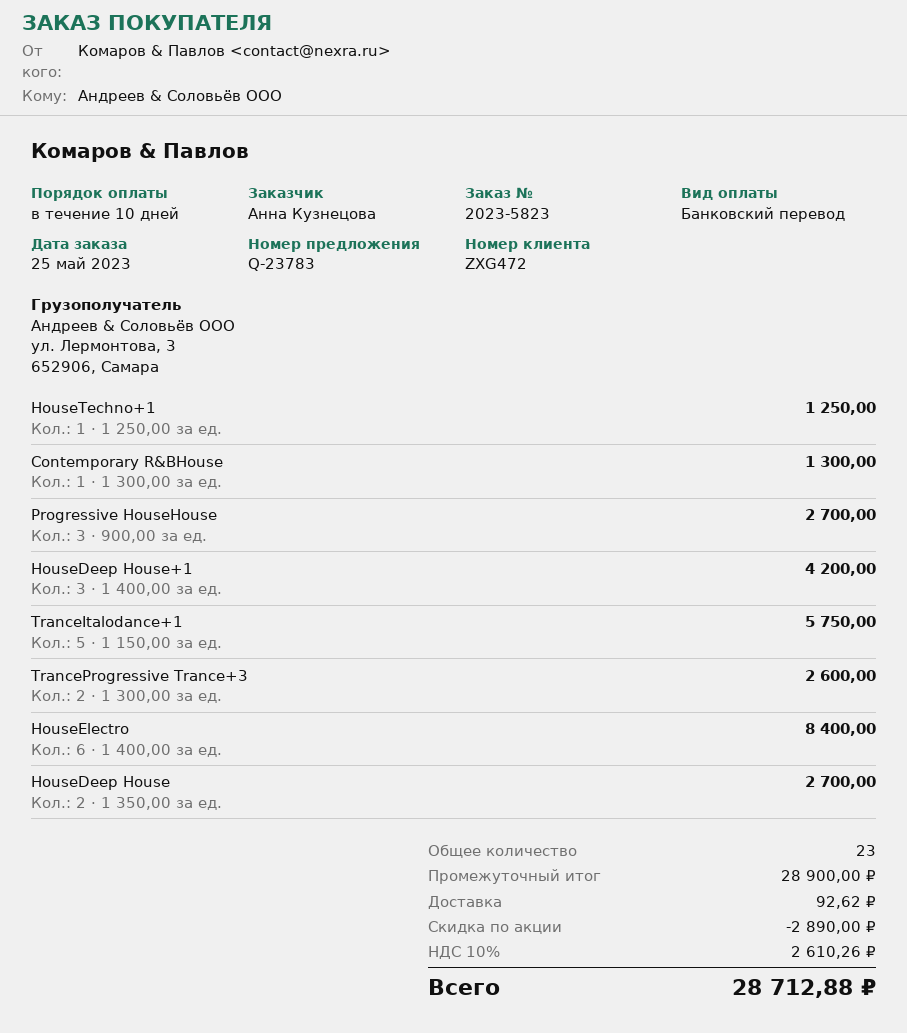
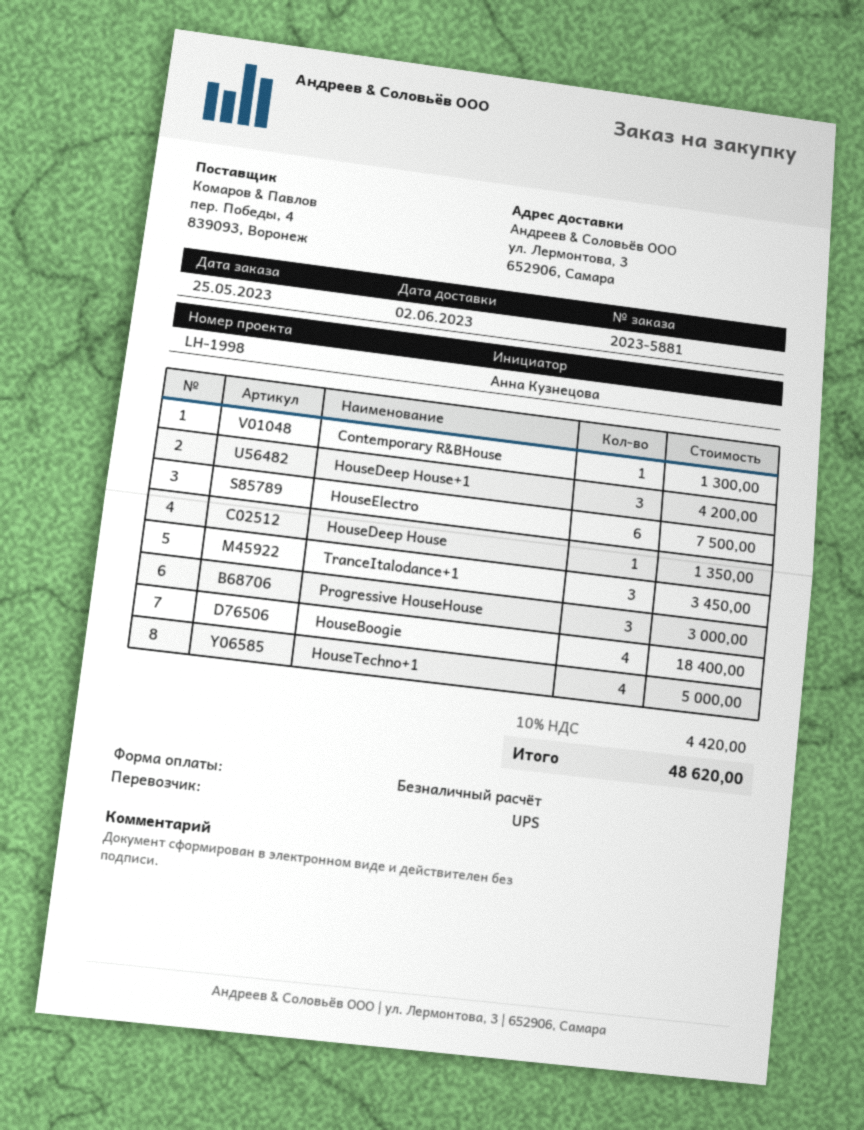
order number: 2023-5823 -> 2023-5881
HouseTechno+1: 1 for 1250.00 -> 4 for 5000.00
Progressive HouseHouse: 3 for 2700.00 -> 3 for 3000.00
TranceItalodance+1: 5 for 5750.00 -> 3 for 3450.00
TranceProgressive Trance+3: 2 for 2600.00 -> none
HouseElectro: 6 for 8400.00 -> 6 for 7500.00
HouseDeep House: 2 for 2700.00 -> 1 for 1350.00
HouseBoogie: none -> 4 for 18400.00
discount: 2890.00 -> none
shipping: 92.62 -> none
tax: 10% = 2610.26 -> 10% = 4420.00
total: 28712.88 -> 48620.00

